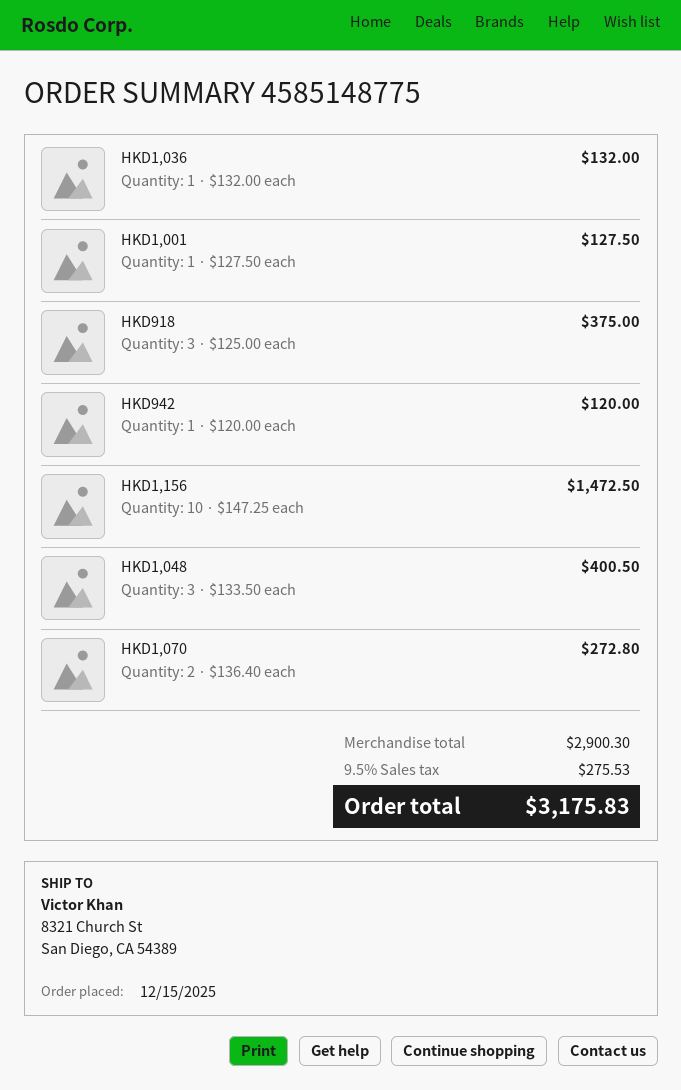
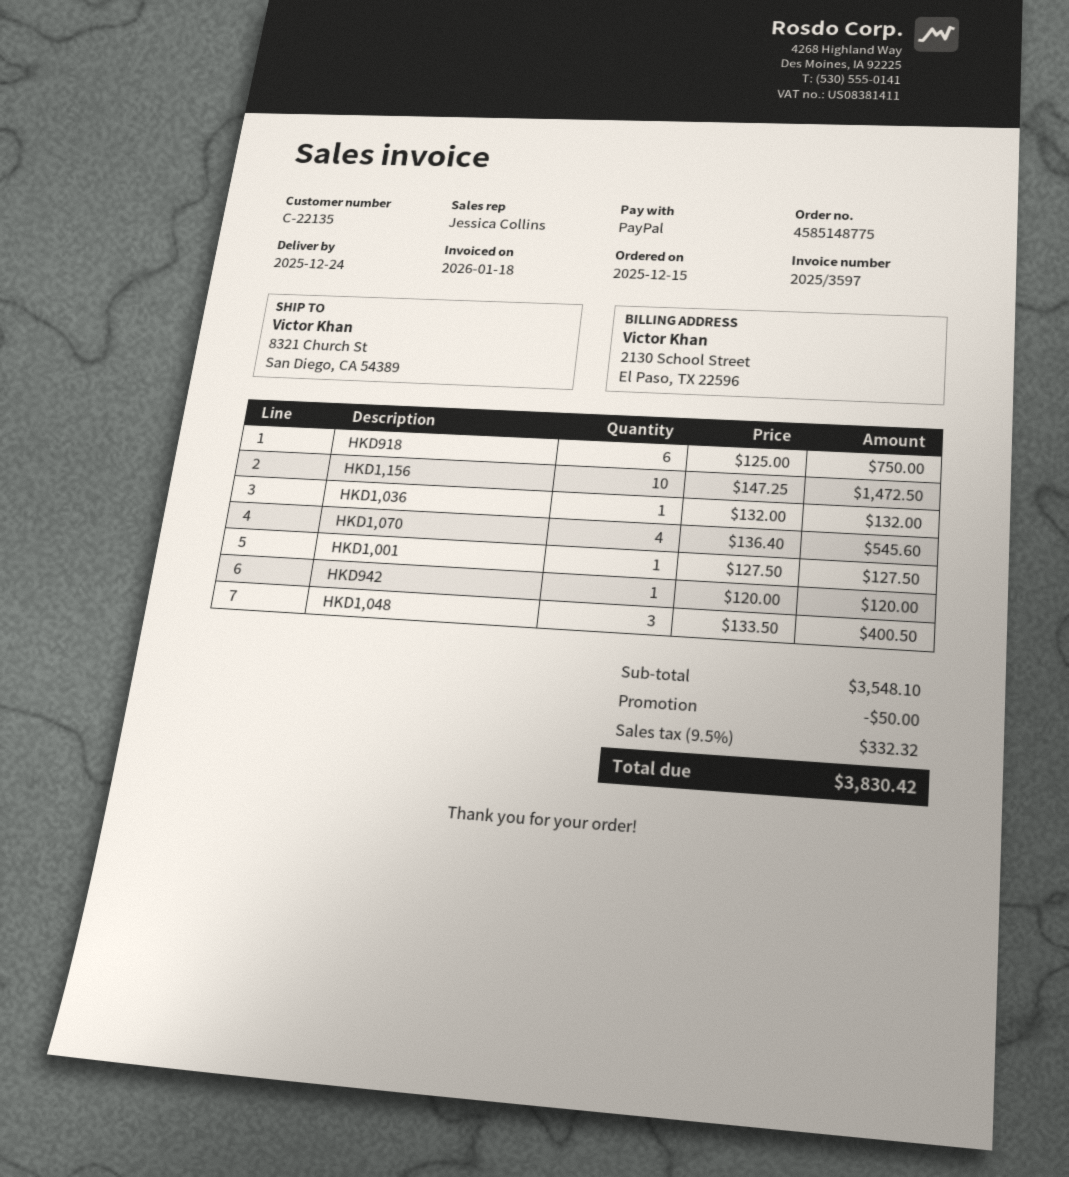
HKD918: 3 x 125.00 = 375.00 -> 6 x 125.00 = 750.00
HKD1,070: 2 x 136.40 = 272.80 -> 4 x 136.40 = 545.60
subtotal: 2900.30 -> 3548.10
discount: none -> 50.00
tax: 9.5% = 275.53 -> 9.5% = 332.32
total: 3175.83 -> 3830.42

